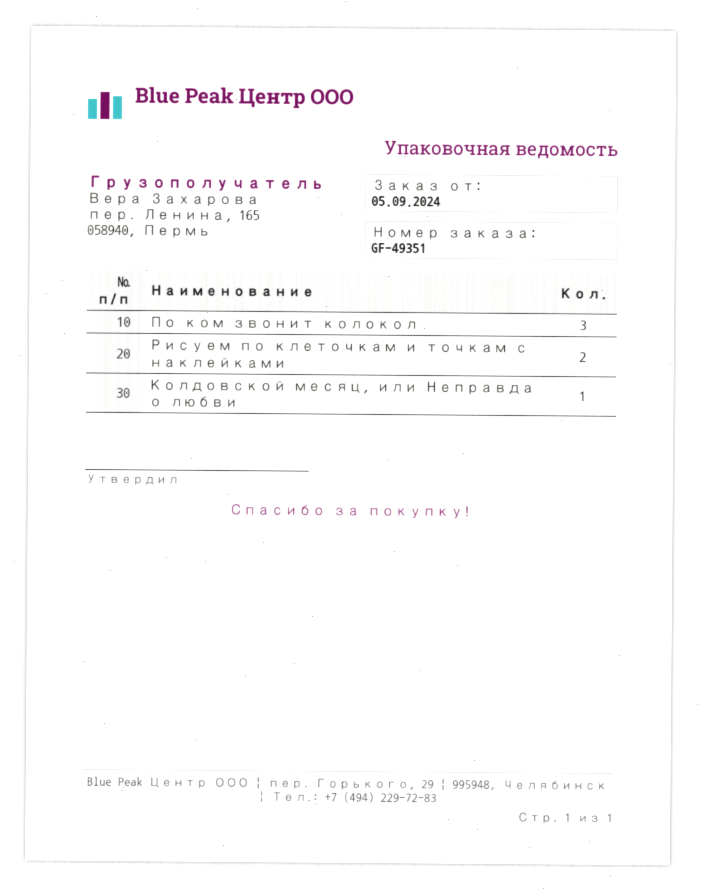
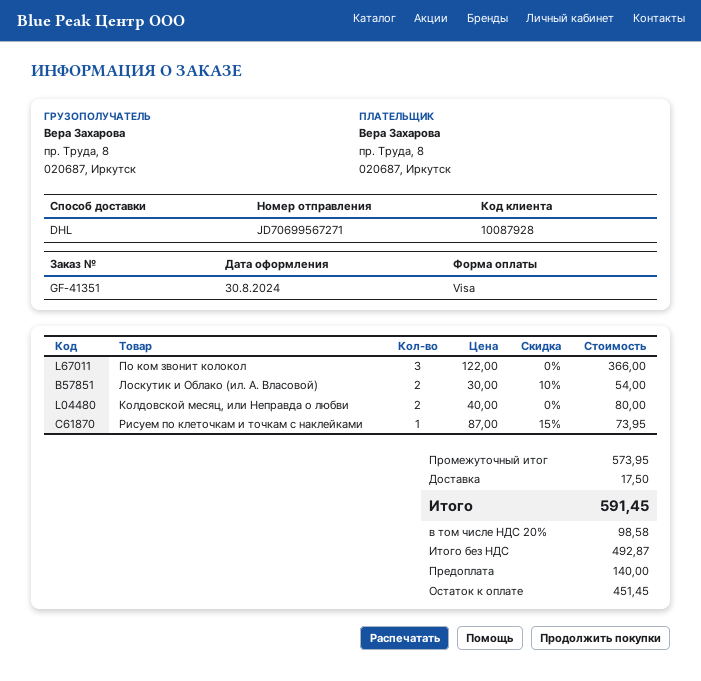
order number: GF-49351 -> GF-41351
order date: 2024-09-05 -> 2024-08-30
ship to: пер. Ленина, 165, 058940, Пермь -> пр. Труда, 8, 020687, Иркутск
Рисуем по клеточкам и точкам с наклейками: 2 -> 1
Колдовской месяц, или Неправда о любви: 1 -> 2
Лоскутик и Облако (ил. А. Власовой): none -> 2

